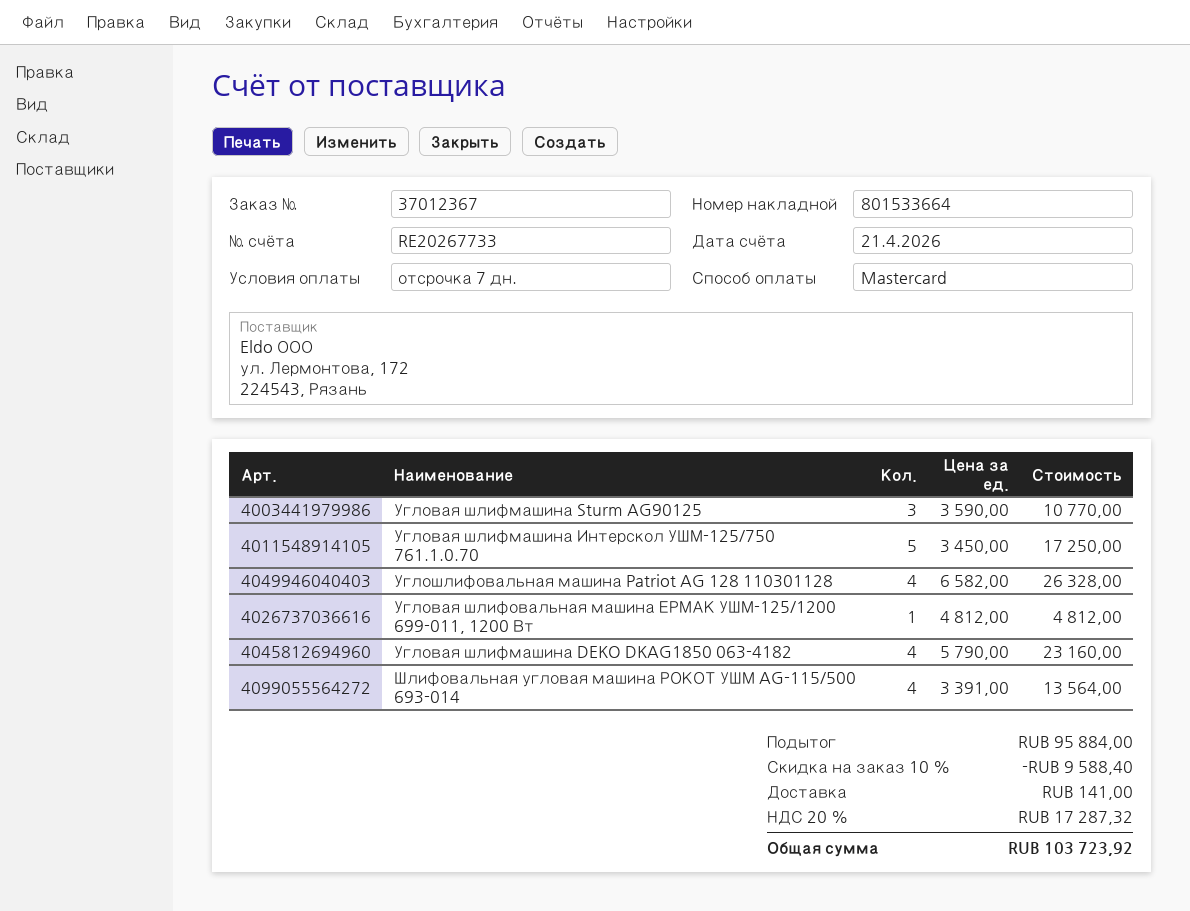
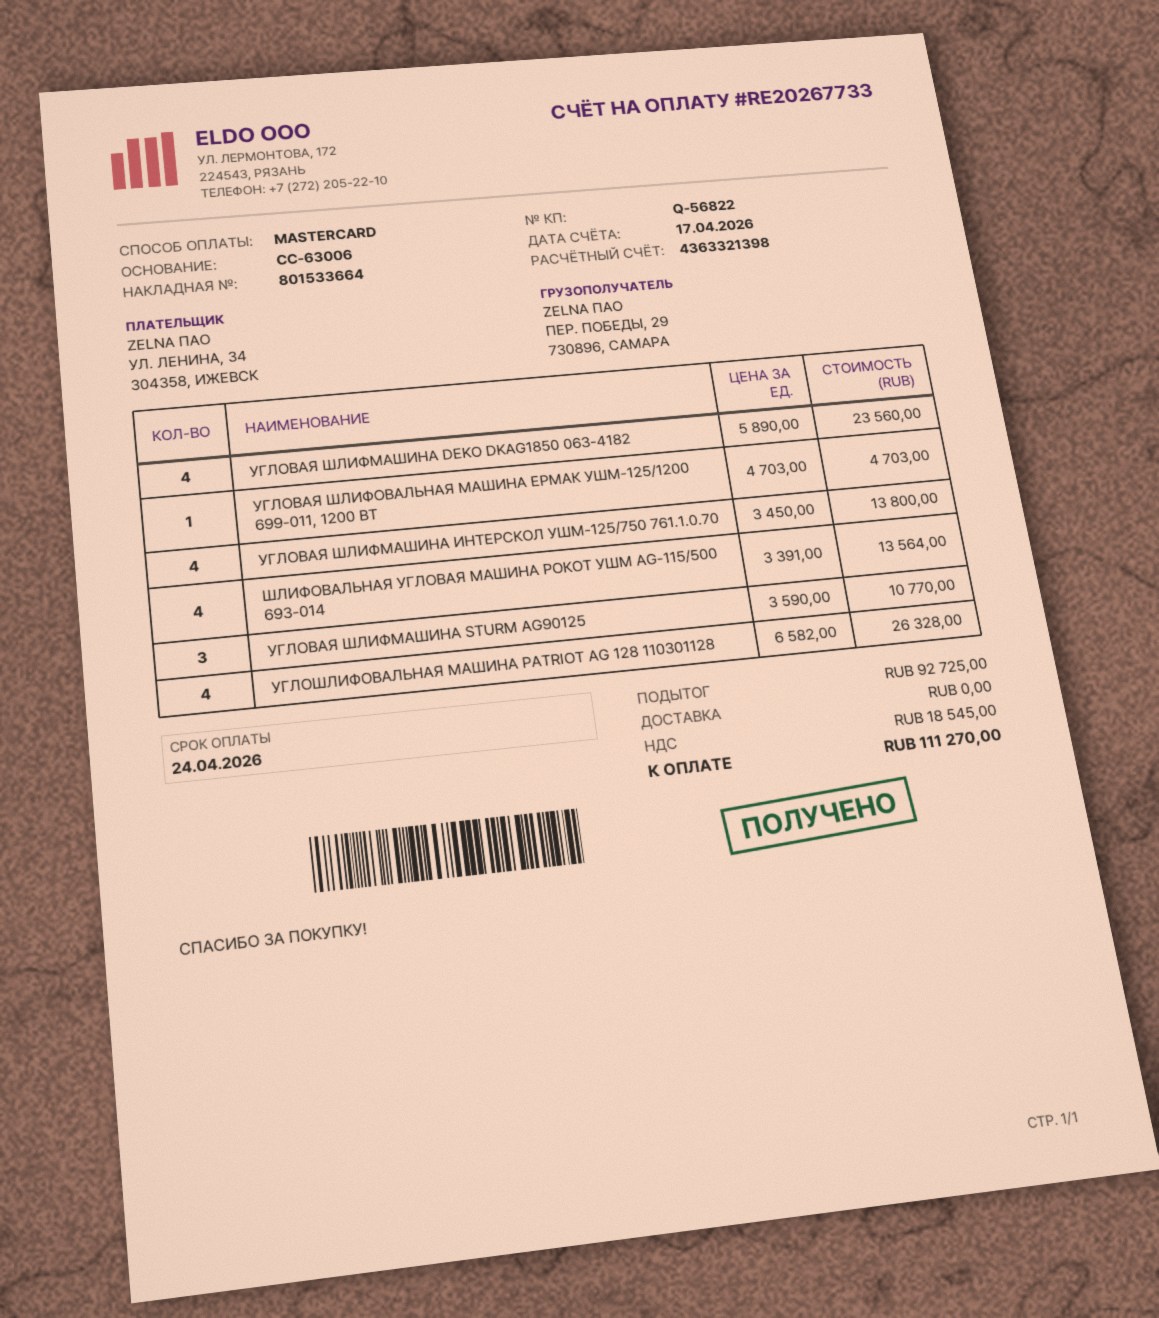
invoice date: 2026-04-21 -> 2026-04-17
Угловая шлифмашина Интерскол УШМ-125/750 761.1.0.70: 5 x 3450.00 = 17250.00 -> 4 x 3450.00 = 13800.00
Угловая шлифовальная машина ЕРМАК УШМ-125/1200 699-011, 1200 Вт: 1 x 4812.00 = 4812.00 -> 1 x 4703.00 = 4703.00
Угловая шлифмашина DEKO DKAG1850 063-4182: 4 x 5790.00 = 23160.00 -> 4 x 5890.00 = 23560.00
subtotal: 95884.00 -> 92725.00
discount: 10% = 9588.40 -> none
shipping: 141.00 -> 0.00
tax: 17287.32 -> 18545.00
total: 103723.92 -> 111270.00

